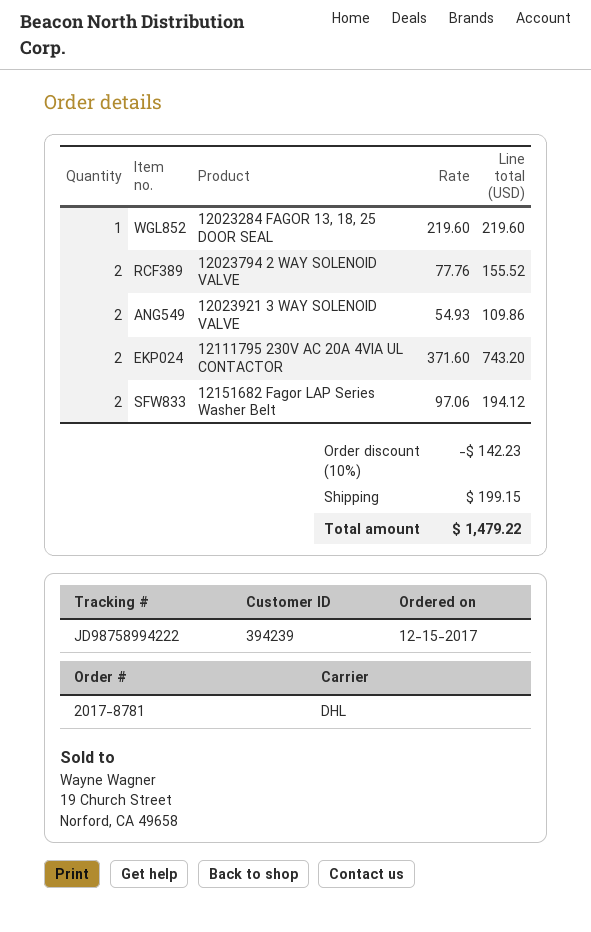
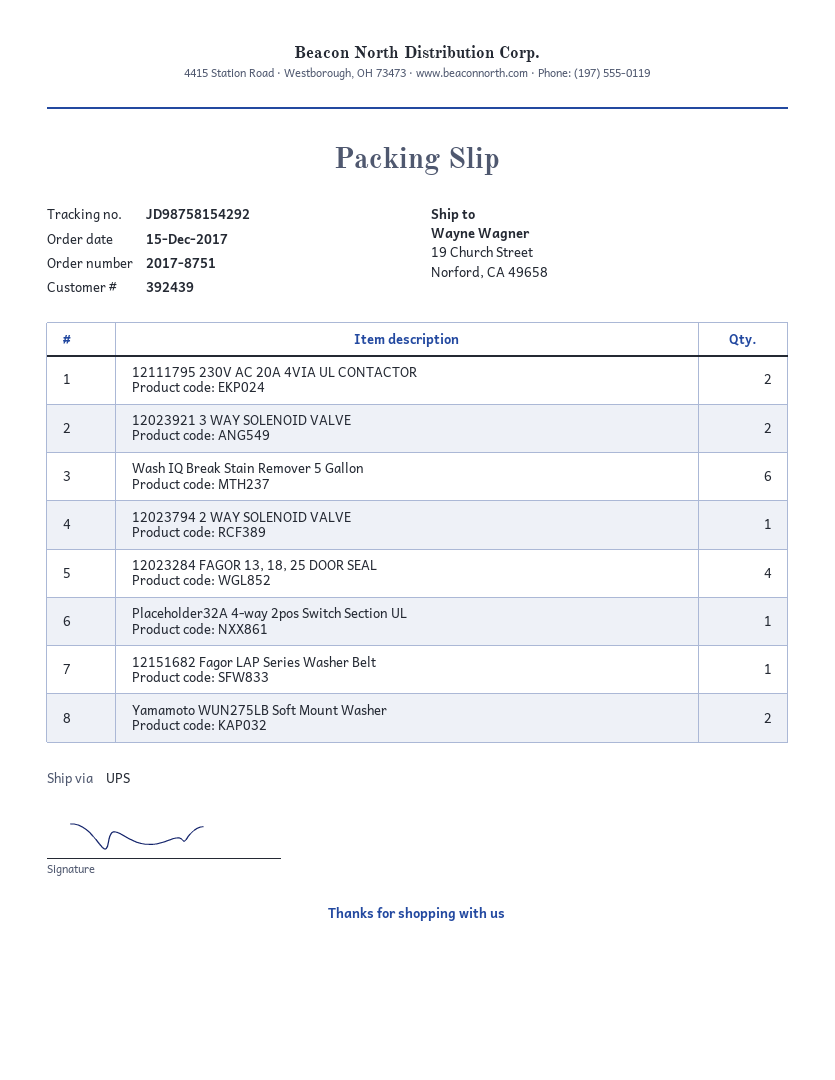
order number: 2017-8781 -> 2017-8751
customer number: 394239 -> 392439
shipping method: DHL -> UPS
tracking number: JD98758994222 -> JD98758154292
12023284 FAGOR 13, 18, 25 DOOR SEAL: 1 -> 4
12023794 2 WAY SOLENOID VALVE: 2 -> 1
12151682 Fagor LAP Series Washer Belt: 2 -> 1
Wash IQ Break Stain Remover 5 Gallon: none -> 6
Placeholder32A 4-way 2pos Switch Section UL: none -> 1
Yamamoto WUN275LB Soft Mount Washer: none -> 2

